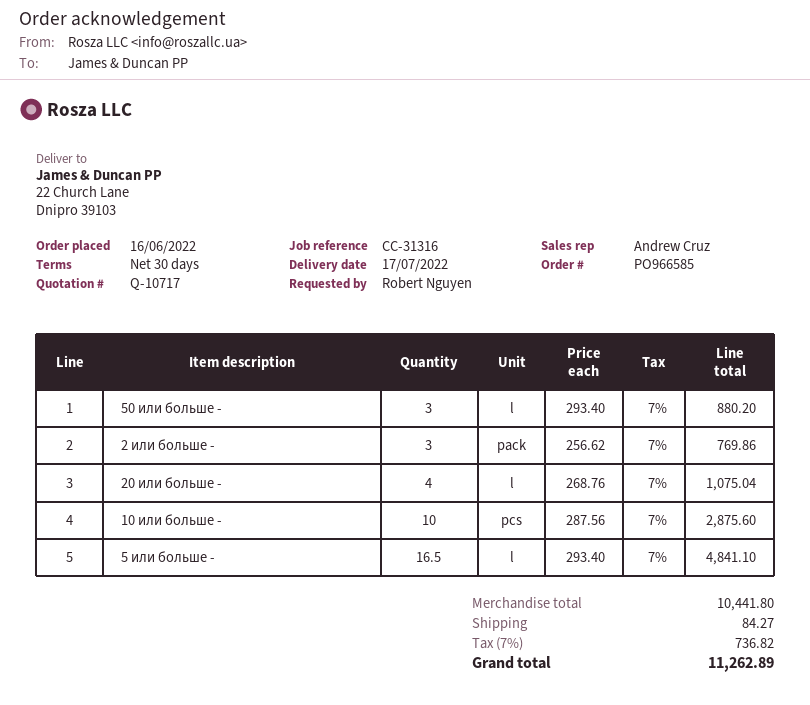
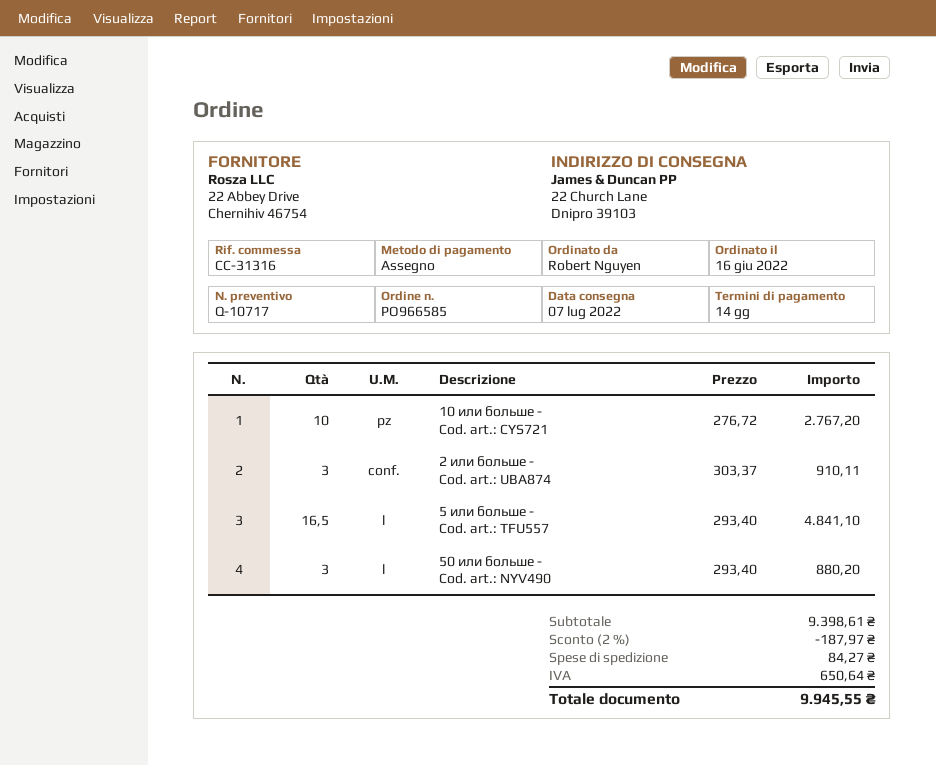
delivery date: 2022-07-17 -> 2022-07-07
payment terms: 30 days -> 14 days
2 или больше -: 3 x 256.62 = 769.86 -> 3 x 303.37 = 910.11
20 или больше -: 4 x 268.76 = 1075.04 -> none
10 или больше -: 10 x 287.56 = 2875.60 -> 10 x 276.72 = 2767.20
subtotal: 10441.80 -> 9398.61
discount: none -> 2% = 187.97
tax: 736.82 -> 650.64
total: 11262.89 -> 9945.55

